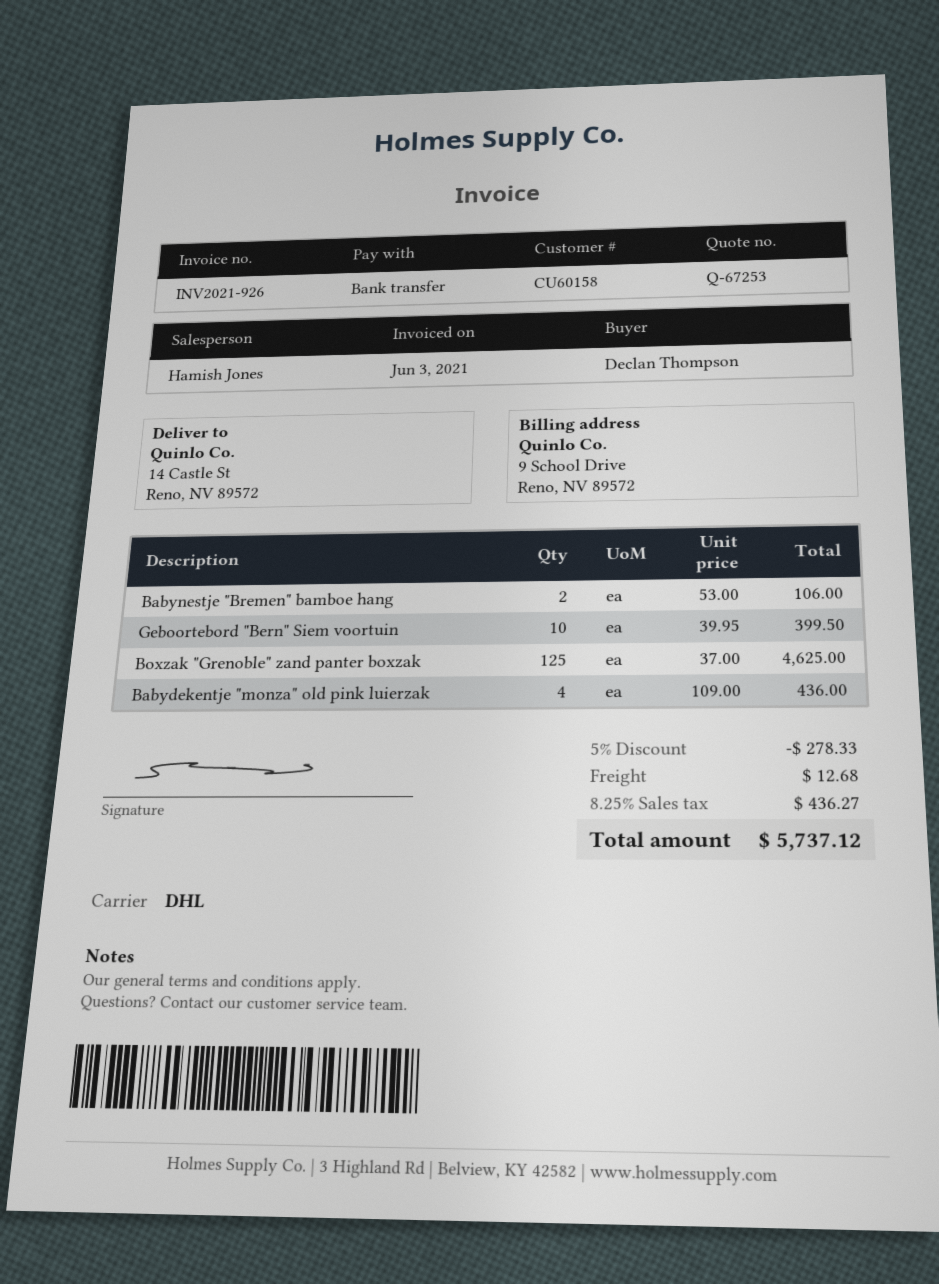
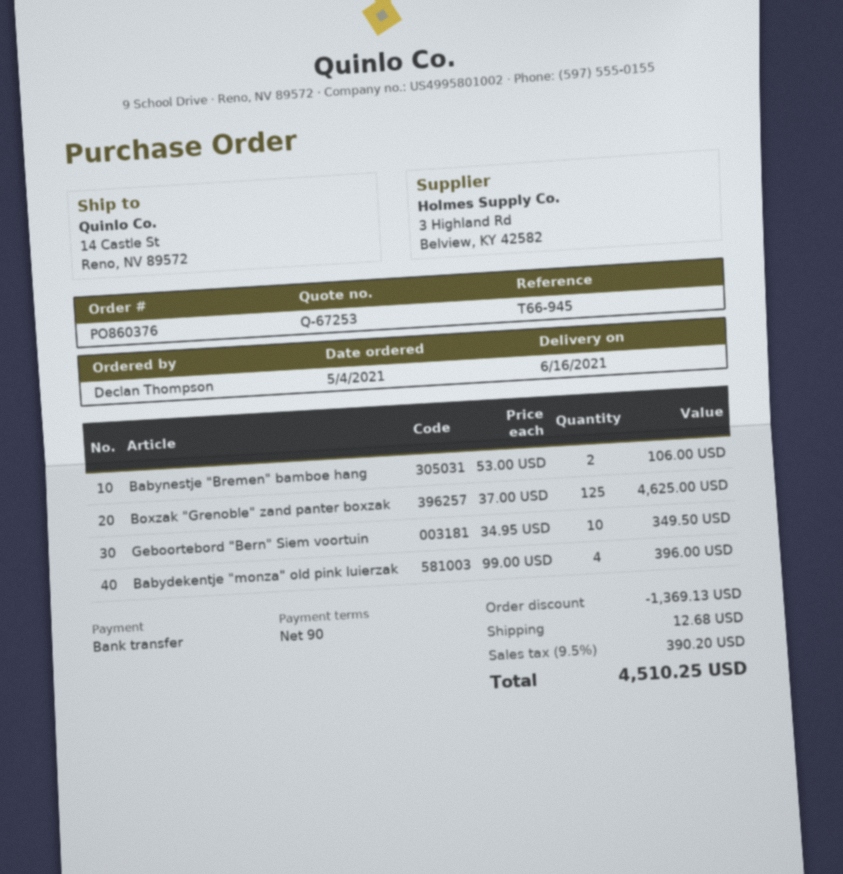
Geboortebord "Bern" Siem voortuin: 10 x 39.95 = 399.50 -> 10 x 34.95 = 349.50
Babydekentje "monza" old pink luierzak: 4 x 109.00 = 436.00 -> 4 x 99.00 = 396.00
discount: 278.33 -> 1369.13
tax: 8.25% = 436.27 -> 9.5% = 390.20
total: 5737.12 -> 4510.25

